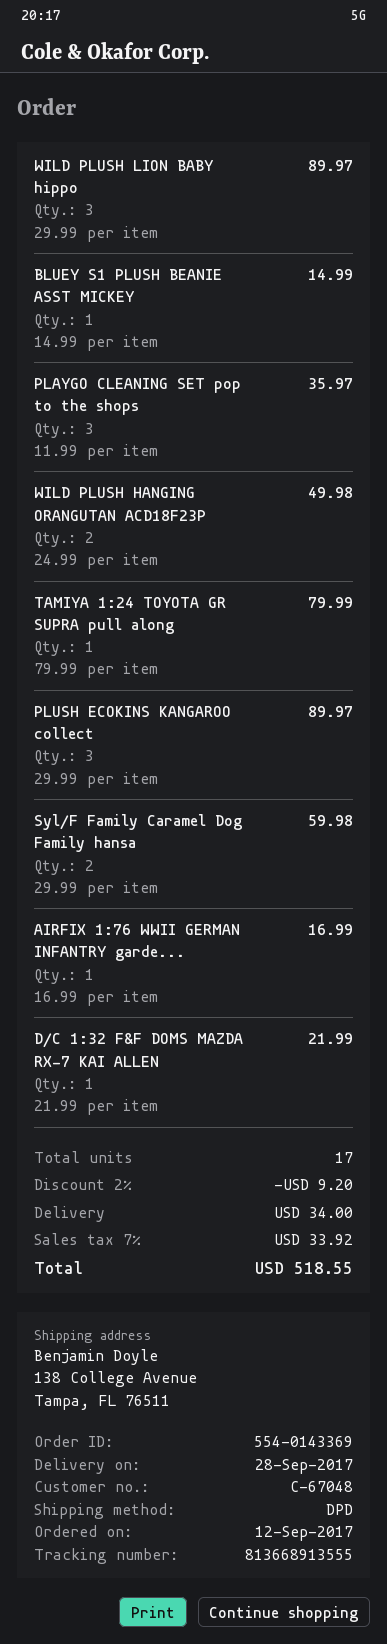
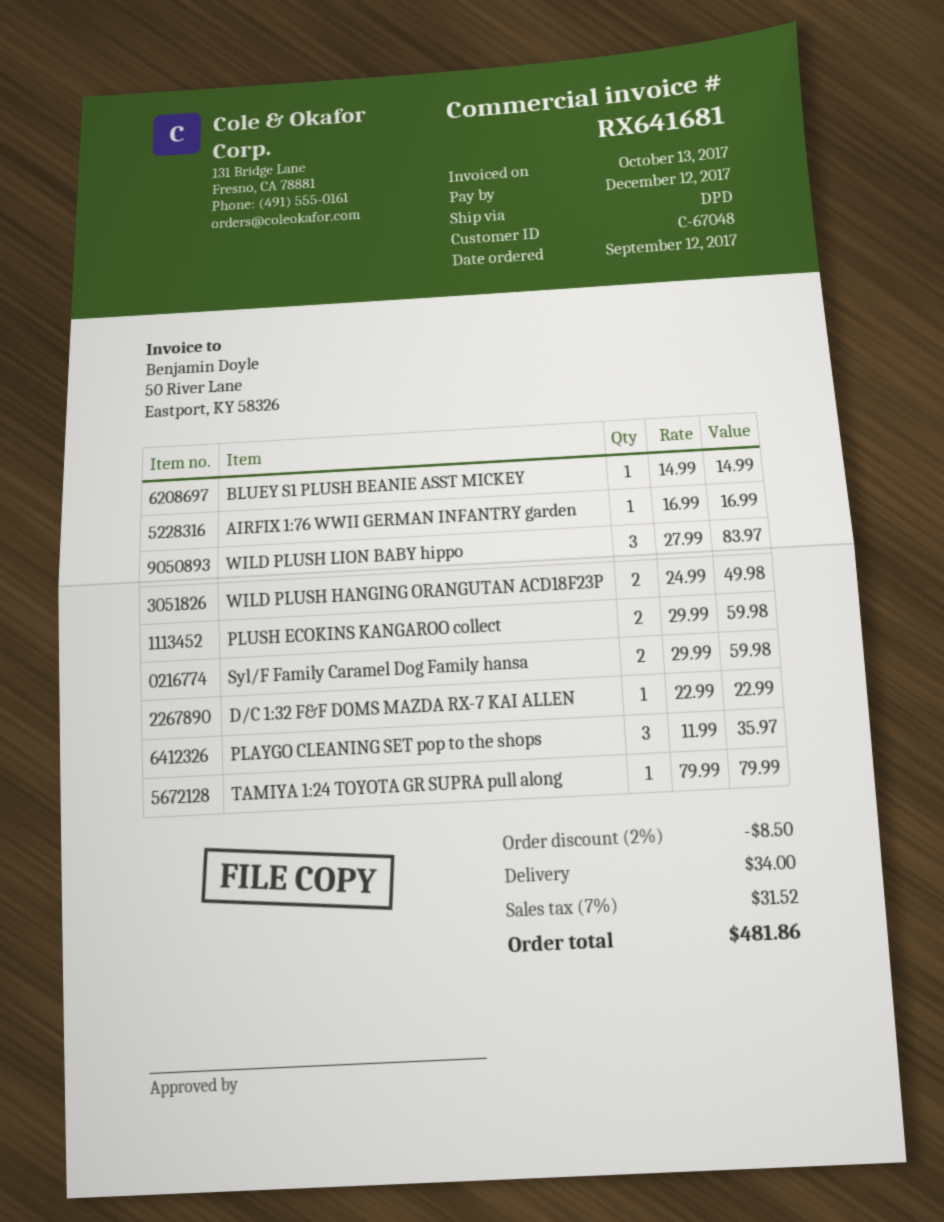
WILD PLUSH LION BABY hippo: 3 x 29.99 = 89.97 -> 3 x 27.99 = 83.97
PLUSH ECOKINS KANGAROO collect: 3 x 29.99 = 89.97 -> 2 x 29.99 = 59.98
D/C 1:32 F&F DOMS MAZDA RX-7 KAI ALLEN: 1 x 21.99 = 21.99 -> 1 x 22.99 = 22.99
discount: 2% = 9.20 -> 2% = 8.50
tax: 7% = 33.92 -> 7% = 31.52
total: 518.55 -> 481.86

